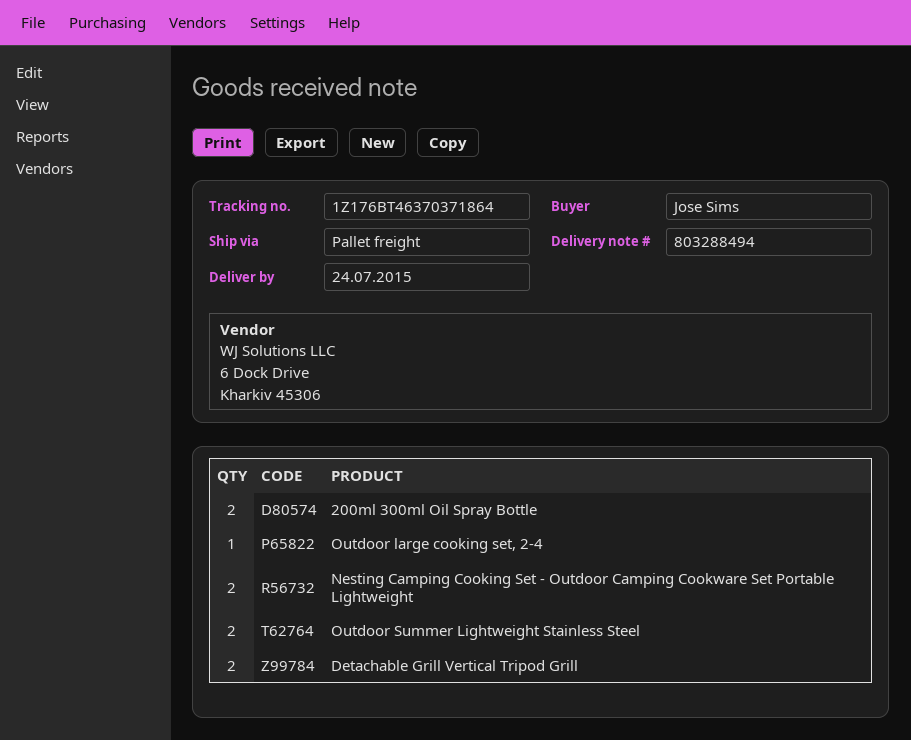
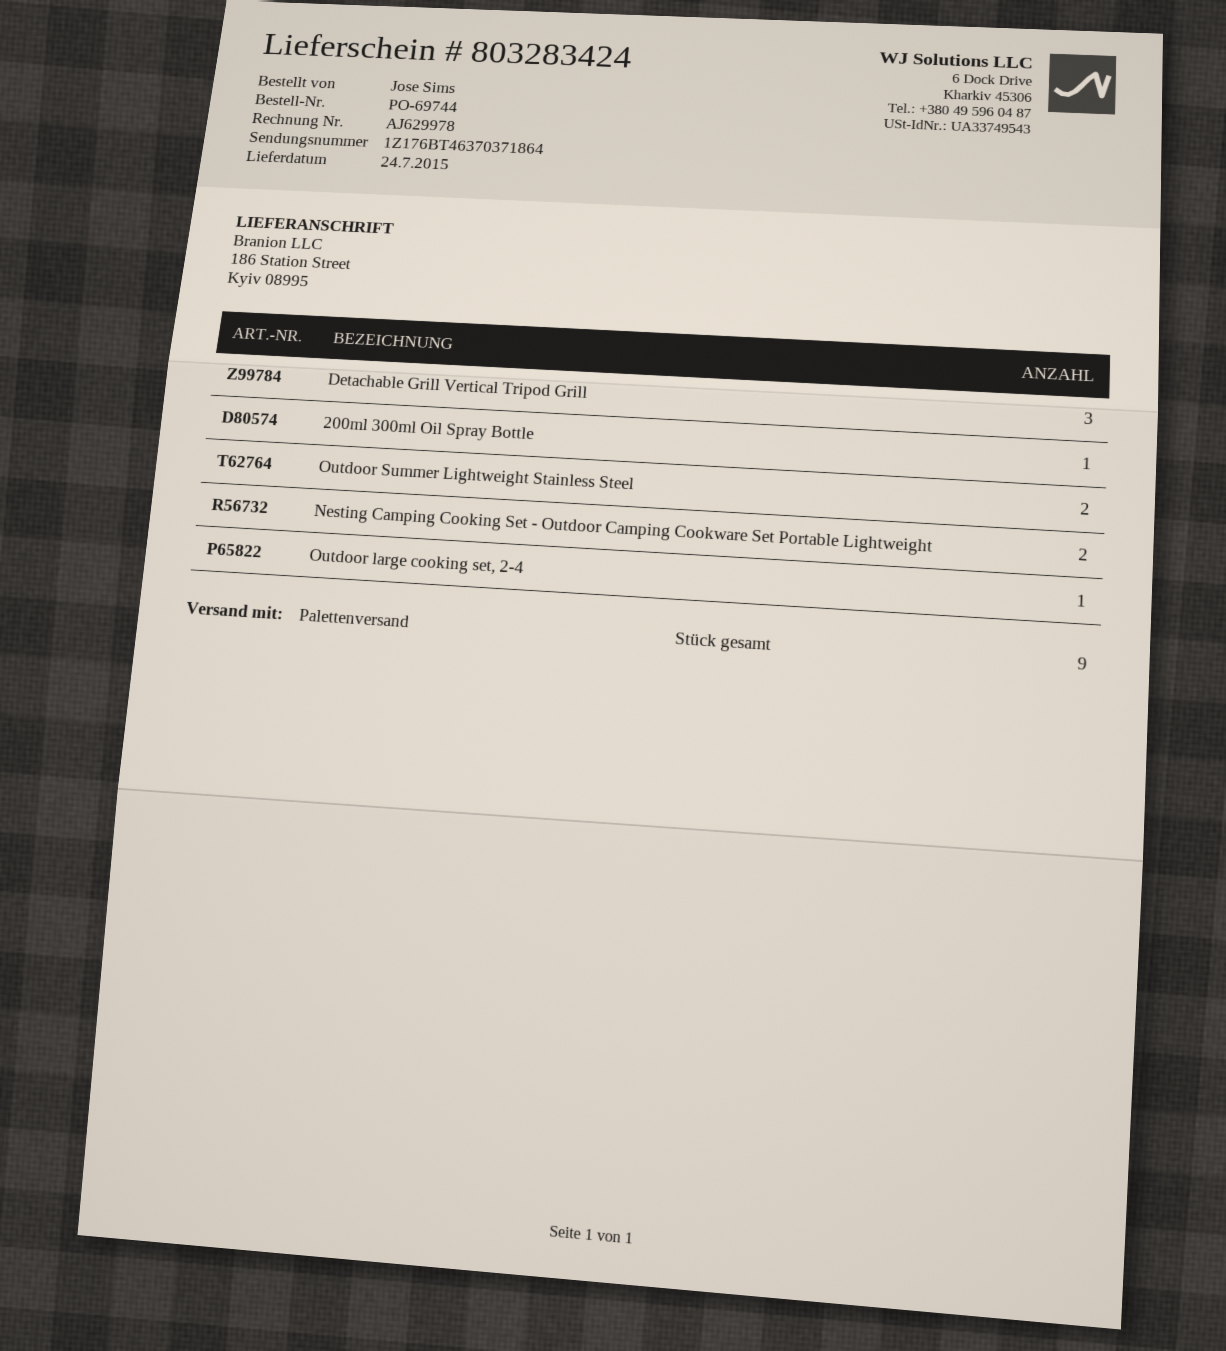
delivery note number: 803288494 -> 803283424
200ml 300ml Oil Spray Bottle: 2 -> 1
Detachable Grill Vertical Tripod Grill: 2 -> 3

